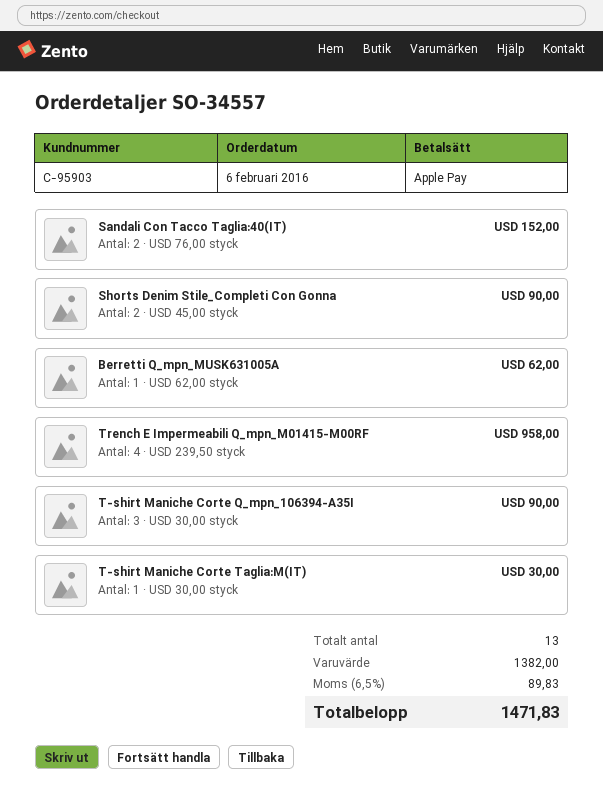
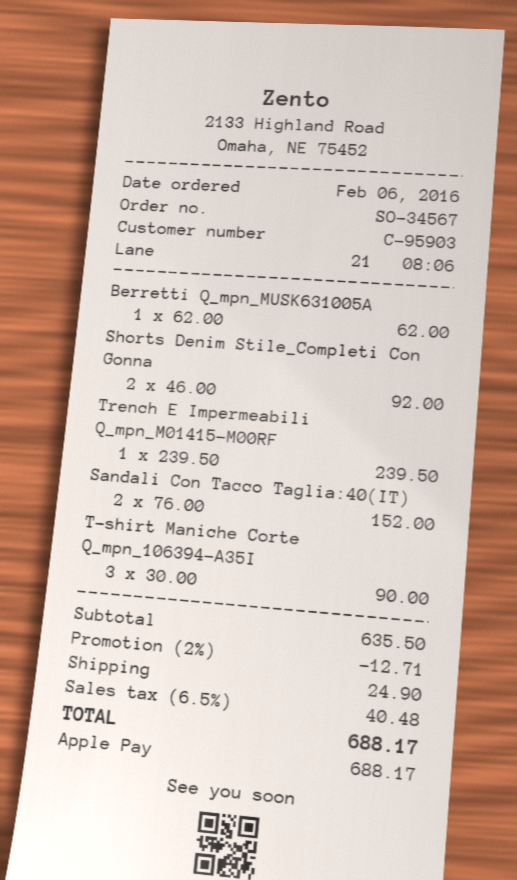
order number: SO-34557 -> SO-34567
Shorts Denim Stile_Completi Con Gonna: 2 x 45.00 = 90.00 -> 2 x 46.00 = 92.00
Trench E Impermeabili Q_mpn_M01415-M00RF: 4 x 239.50 = 958.00 -> 1 x 239.50 = 239.50
T-shirt Maniche Corte Taglia:M(IT): 1 x 30.00 = 30.00 -> none
subtotal: 1382.00 -> 635.50
discount: none -> 2% = 12.71
shipping: none -> 24.90
tax: 6.5% = 89.83 -> 6.5% = 40.48
total: 1471.83 -> 688.17

